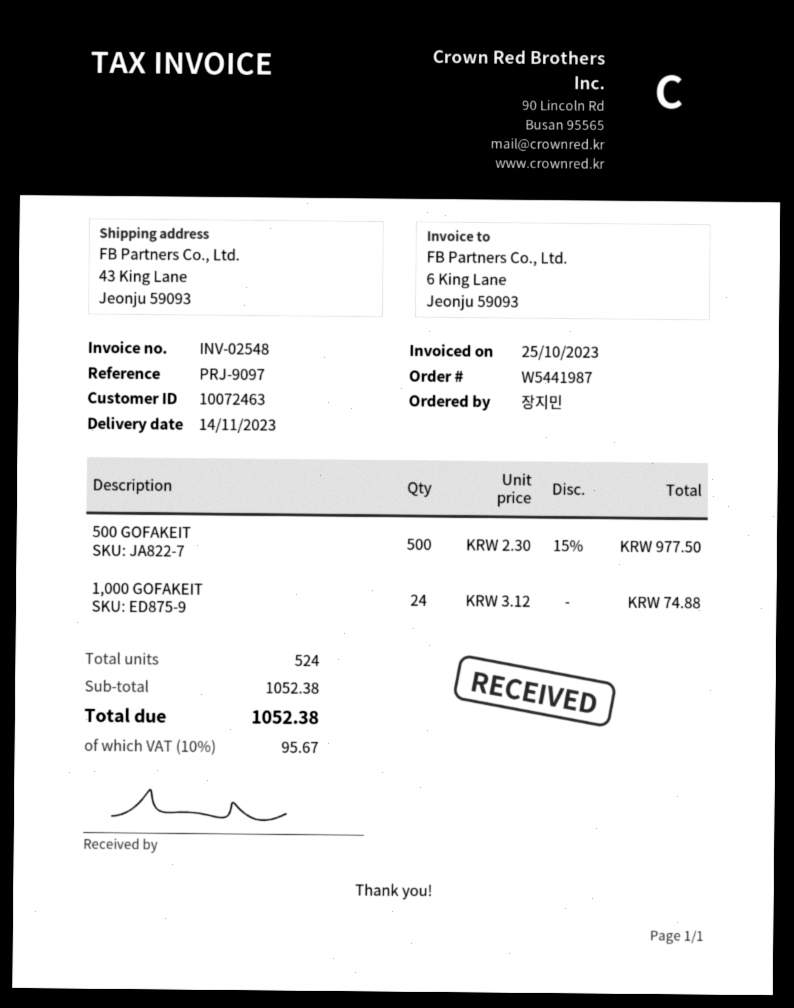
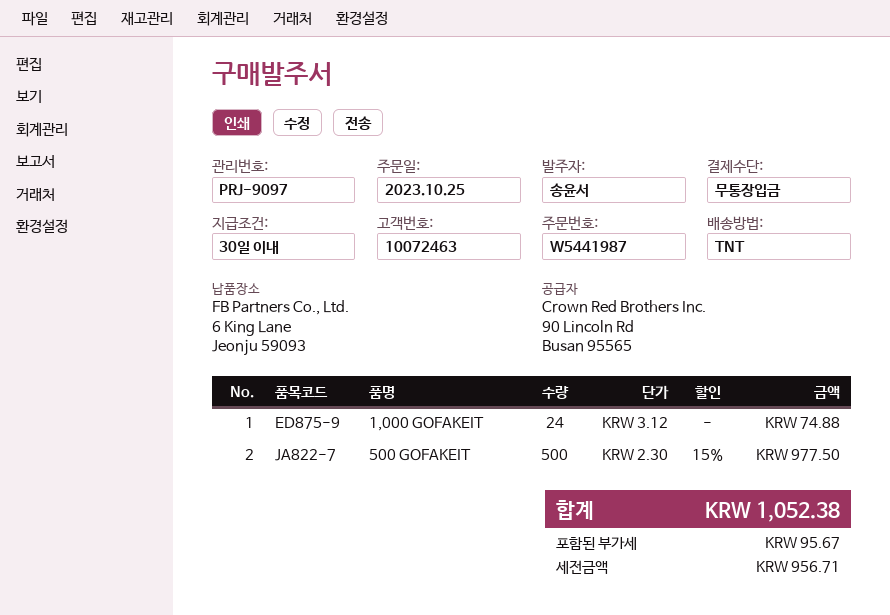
ordered by: 장지민 -> 송윤서
ship to: 43 King Lane, Jeonju 59093 -> 6 King Lane, Jeonju 59093

